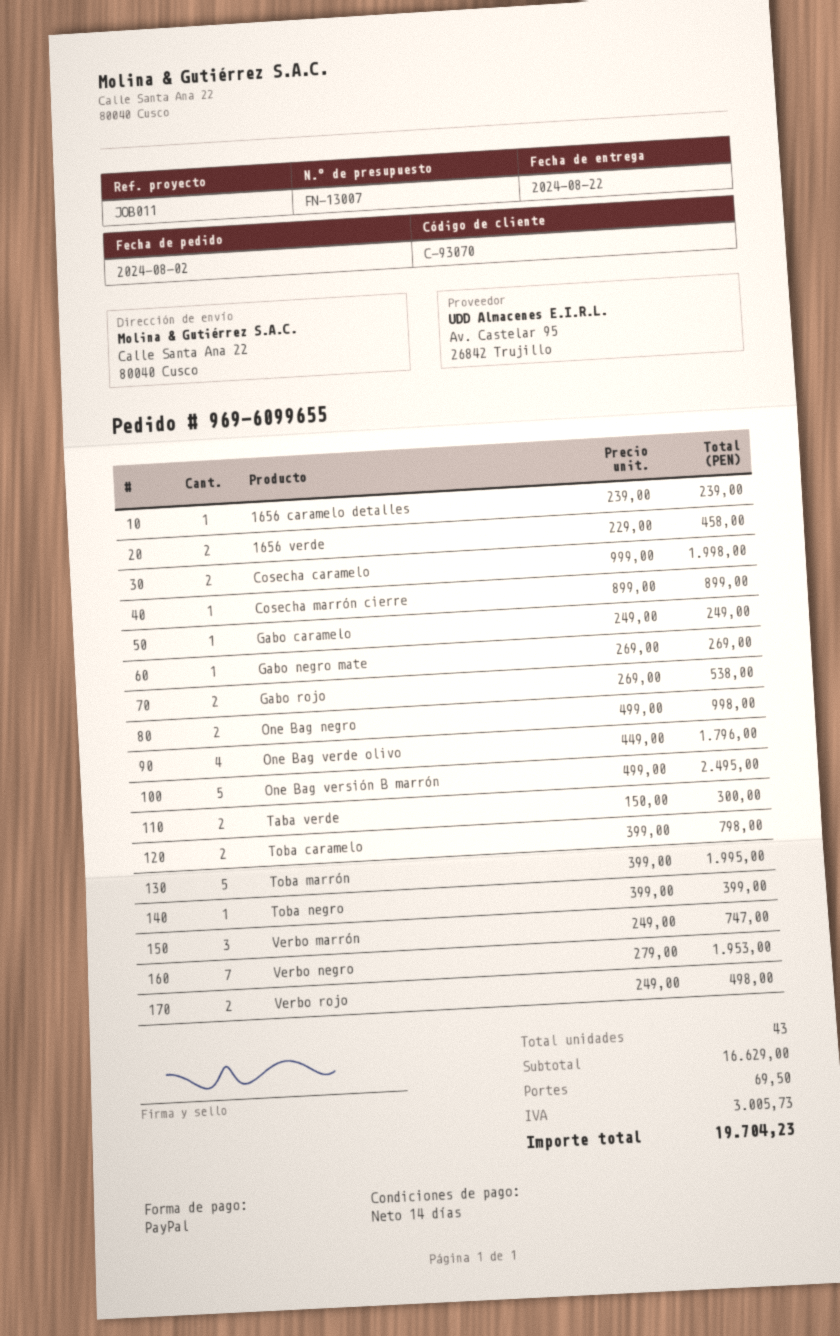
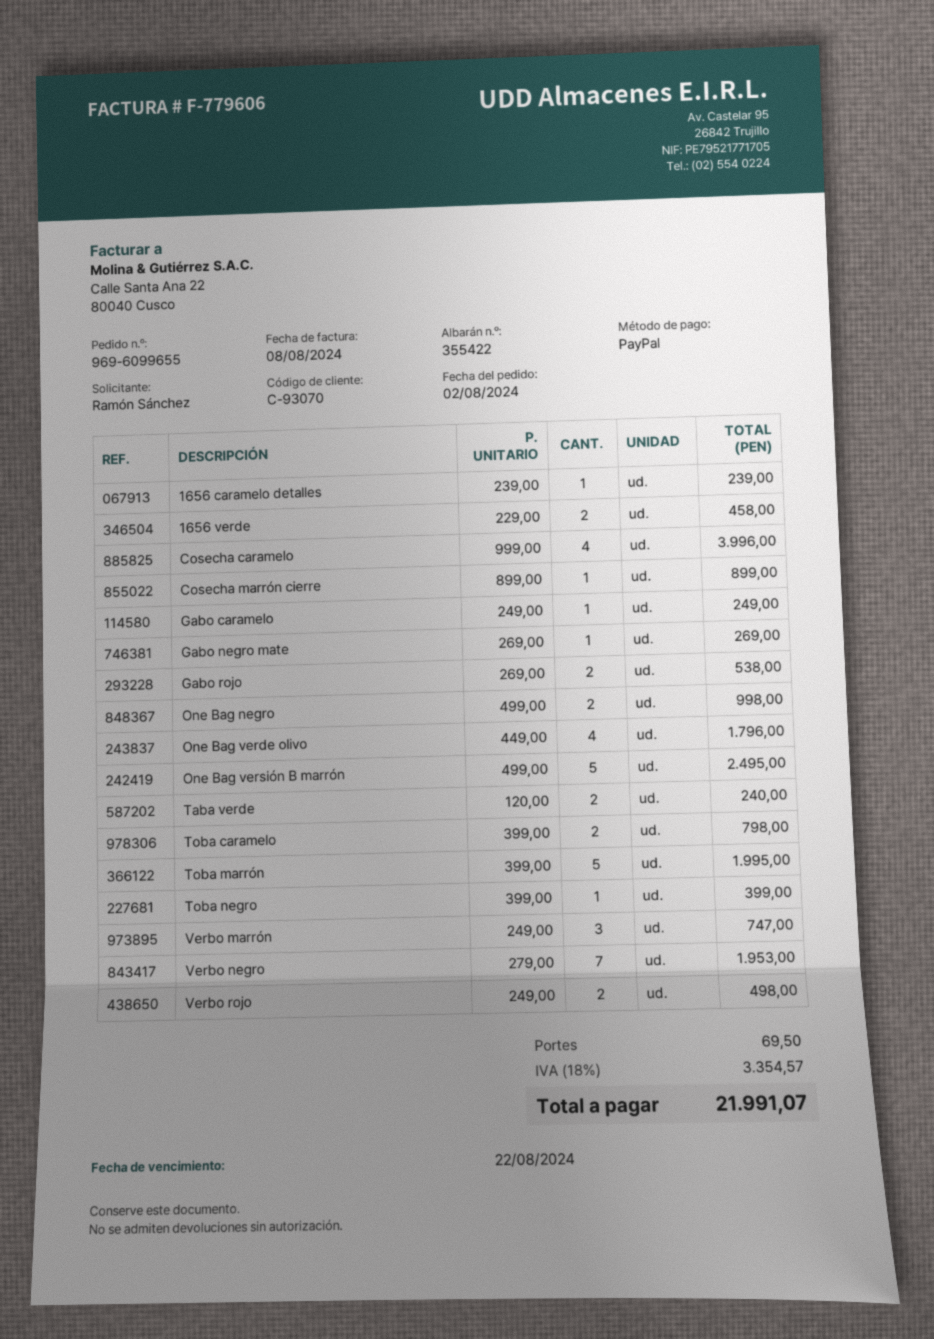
Cosecha caramelo: 2 x 999.00 = 1998.00 -> 4 x 999.00 = 3996.00
Taba verde: 2 x 150.00 = 300.00 -> 2 x 120.00 = 240.00
tax: 3005.73 -> 3354.57
total: 19704.23 -> 21991.07

